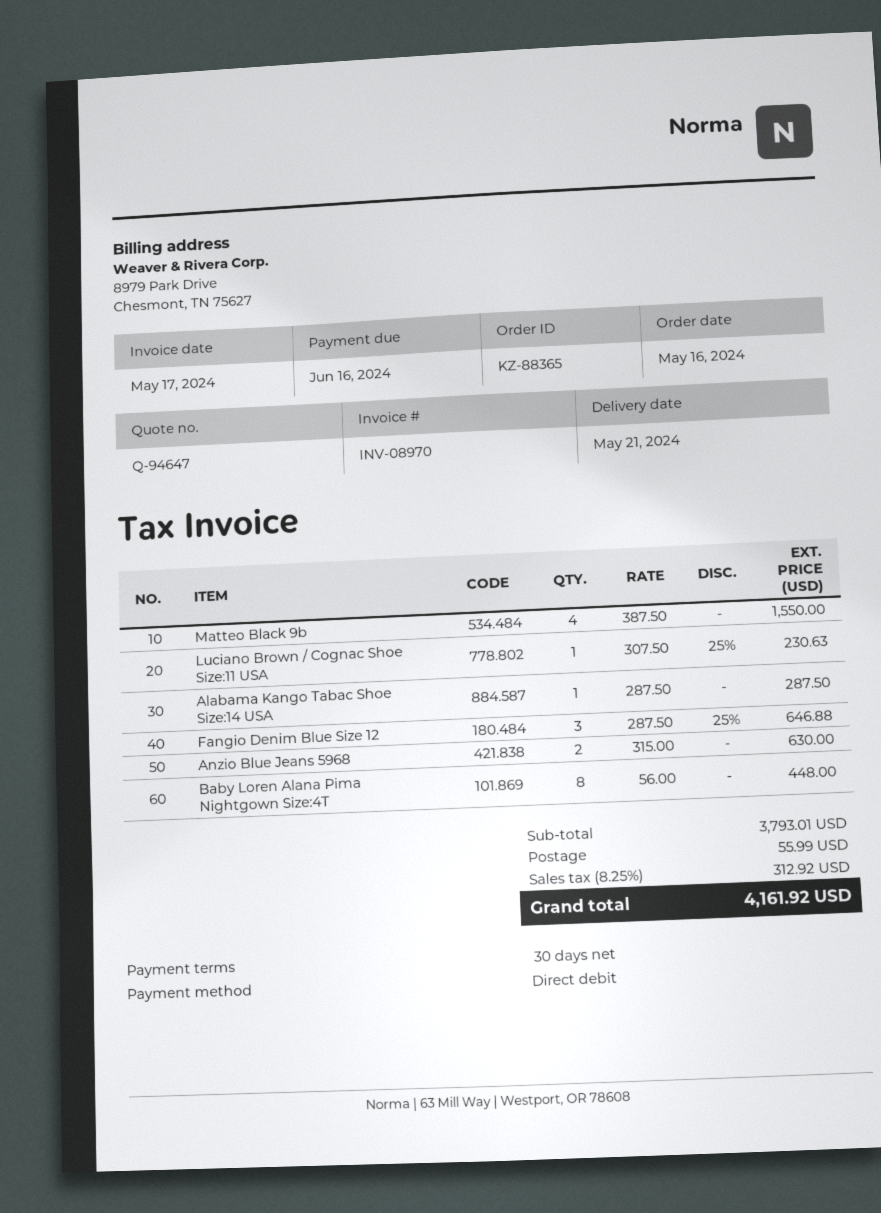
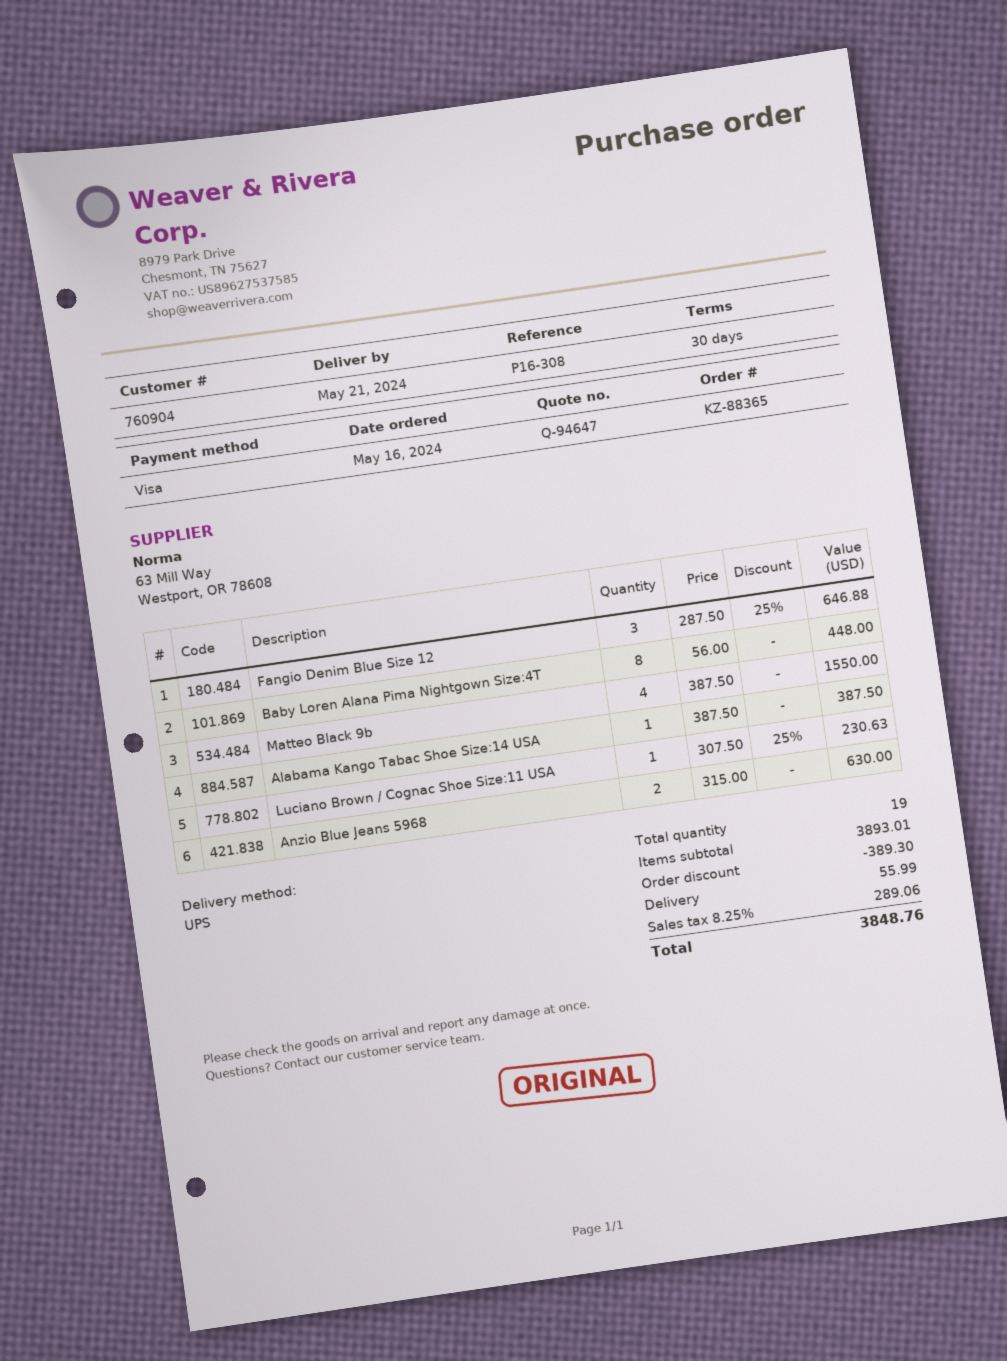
payment method: direct debit -> Visa
Alabama Kango Tabac Shoe Size:14 USA: 1 x 287.50 = 287.50 -> 1 x 387.50 = 387.50
subtotal: 3793.01 -> 3893.01
discount: none -> 389.30
tax: 8.25% = 312.92 -> 8.25% = 289.06
total: 4161.92 -> 3848.76

